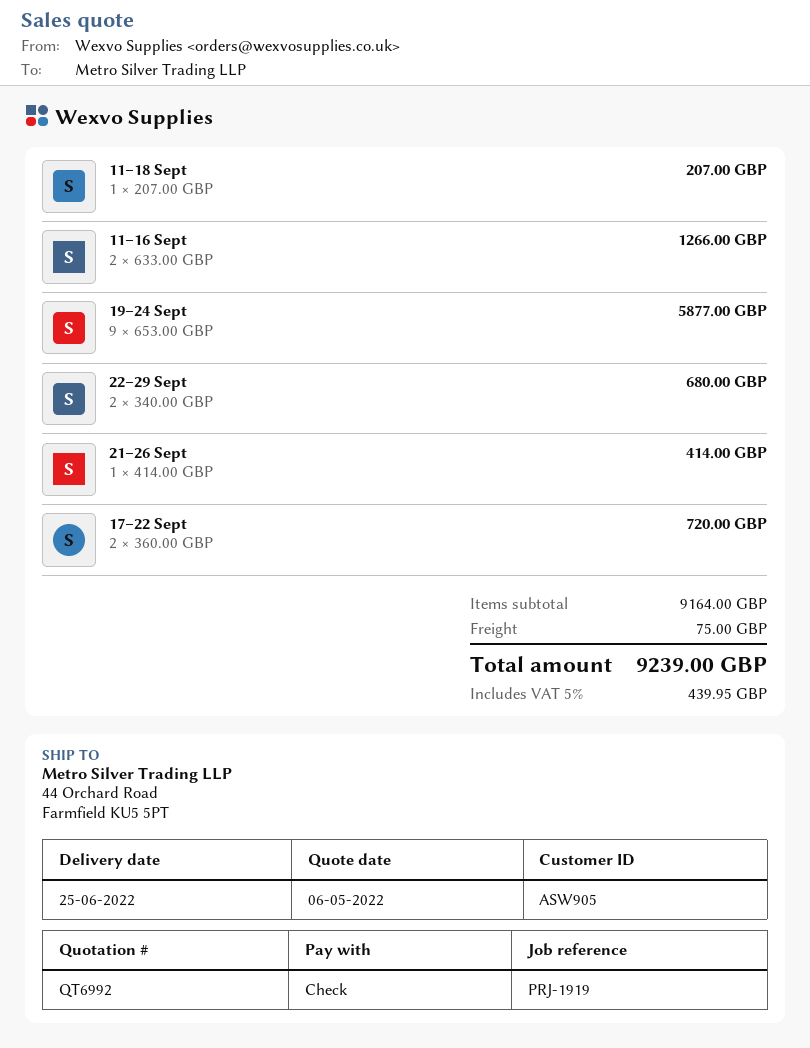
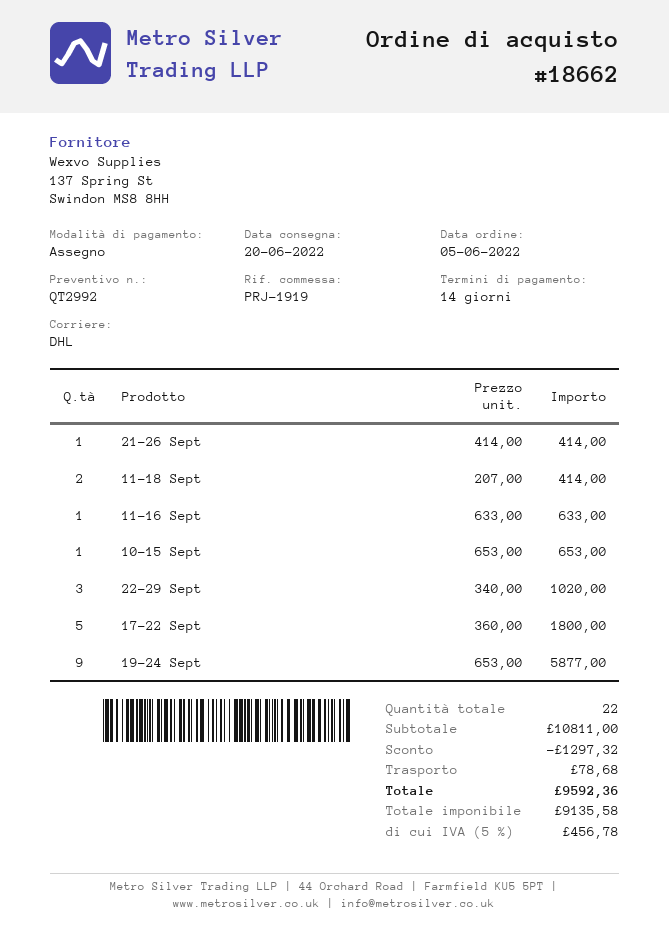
quote number: QT6992 -> QT2992
delivery date: 2022-06-25 -> 2022-06-20
11–18 Sept: 1 x 207.00 = 207.00 -> 2 x 207.00 = 414.00
11–16 Sept: 2 x 633.00 = 1266.00 -> 1 x 633.00 = 633.00
22–29 Sept: 2 x 340.00 = 680.00 -> 3 x 340.00 = 1020.00
17–22 Sept: 2 x 360.00 = 720.00 -> 5 x 360.00 = 1800.00
10–15 Sept: none -> 1 x 653.00 = 653.00
subtotal: 9164.00 -> 10811.00
discount: none -> 1297.32
shipping: 75.00 -> 78.68
tax: 5% = 439.95 -> 5% = 456.78
total: 9239.00 -> 9592.36

